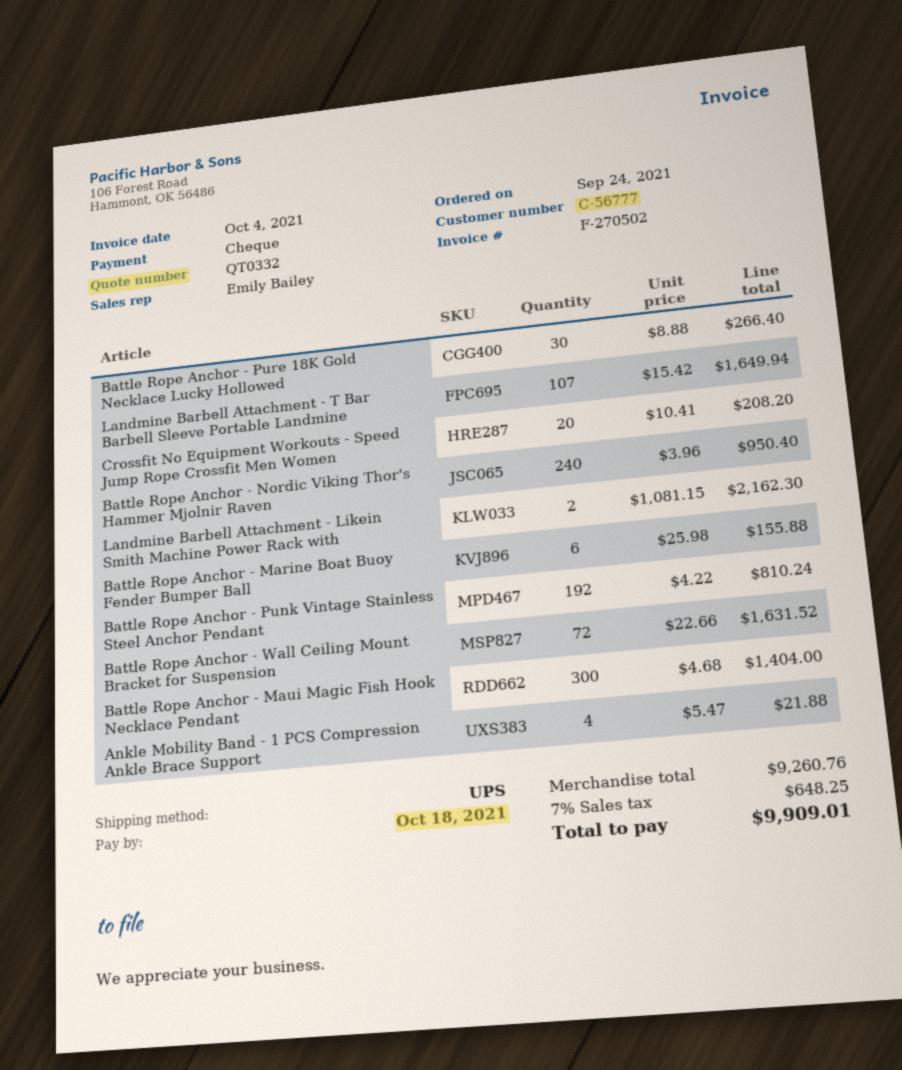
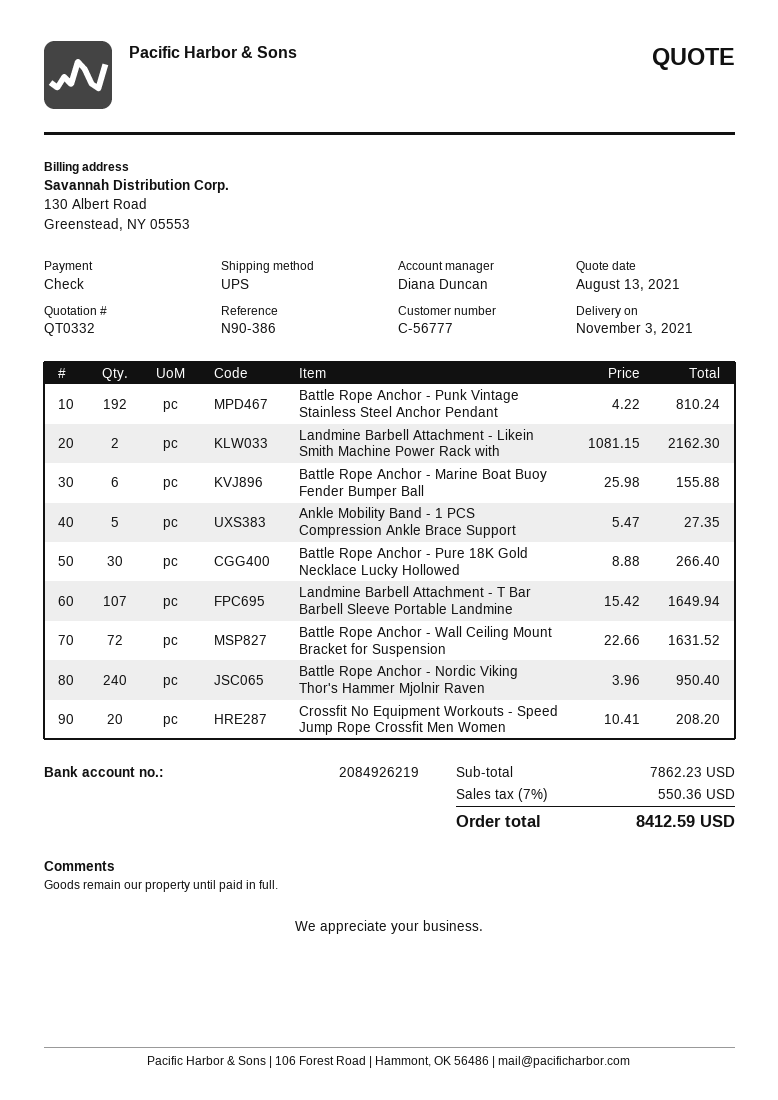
sales rep: Emily Bailey -> Diana Duncan
Battle Rope Anchor - Maui Magic Fish Hook Necklace Pendant: 300 x 4.68 = 1404.00 -> none
Ankle Mobility Band - 1 PCS Compression Ankle Brace Support: 4 x 5.47 = 21.88 -> 5 x 5.47 = 27.35
subtotal: 9260.76 -> 7862.23
tax: 7% = 648.25 -> 7% = 550.36
total: 9909.01 -> 8412.59

